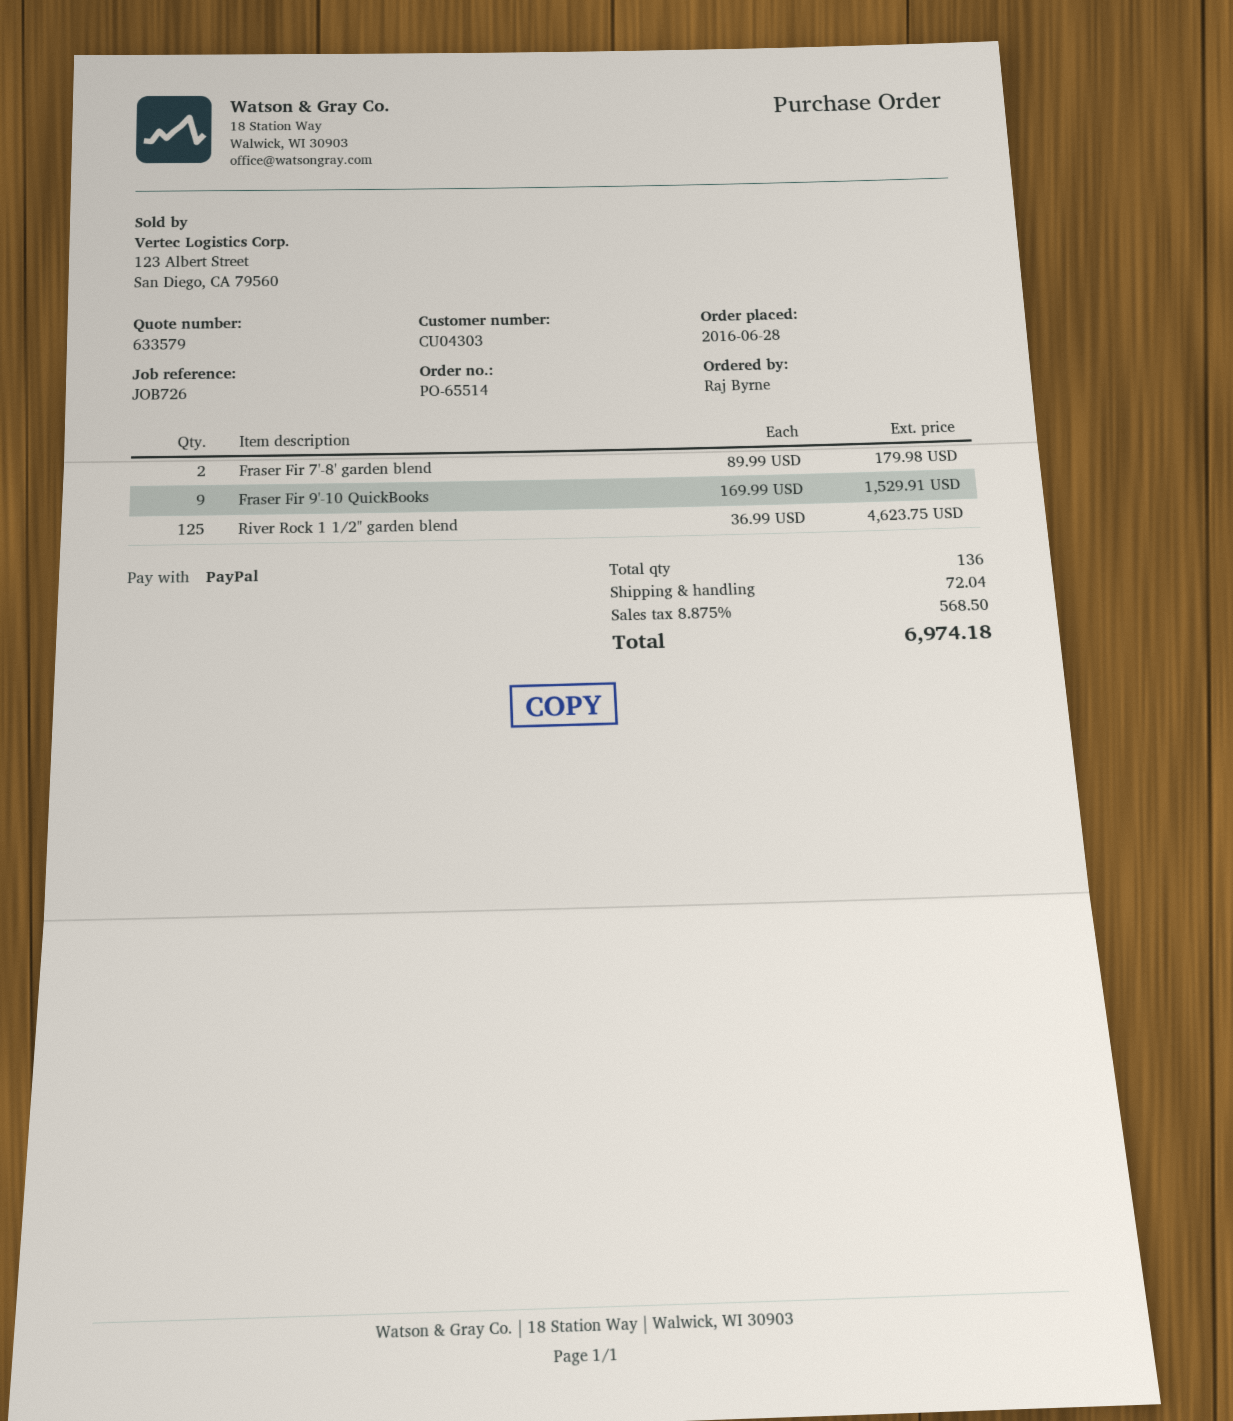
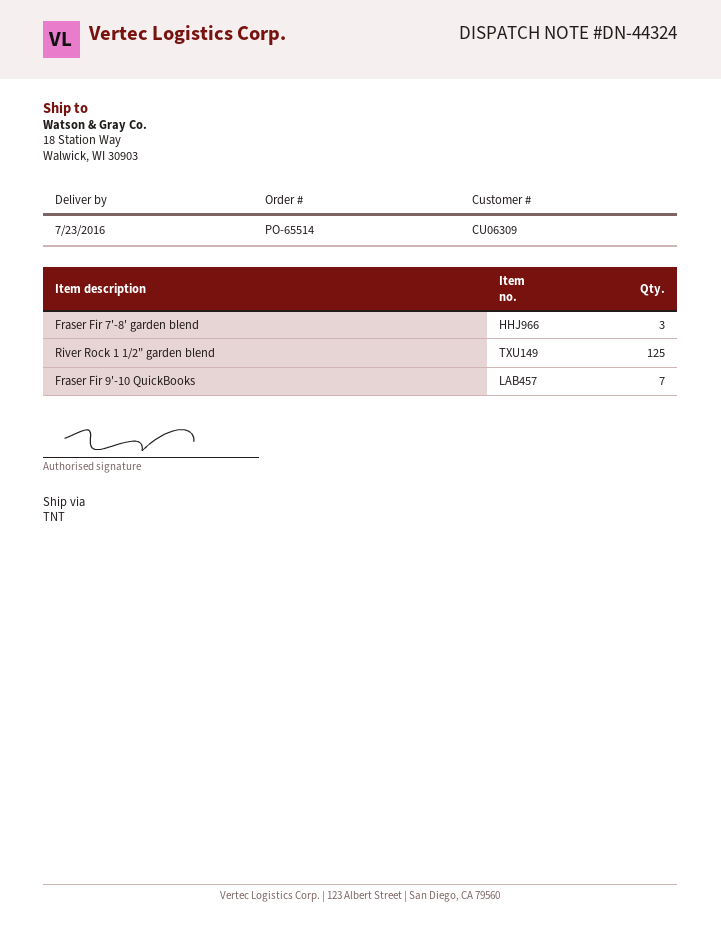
customer number: CU04303 -> CU06309
Fraser Fir 7'-8' garden blend: 2 -> 3
Fraser Fir 9'-10 QuickBooks: 9 -> 7

